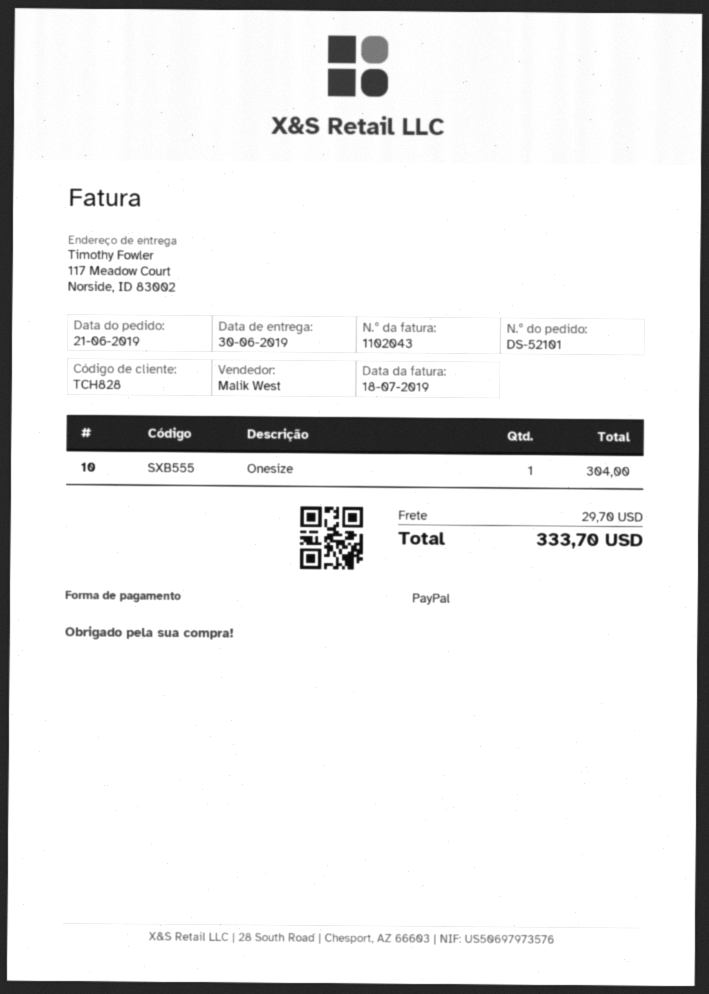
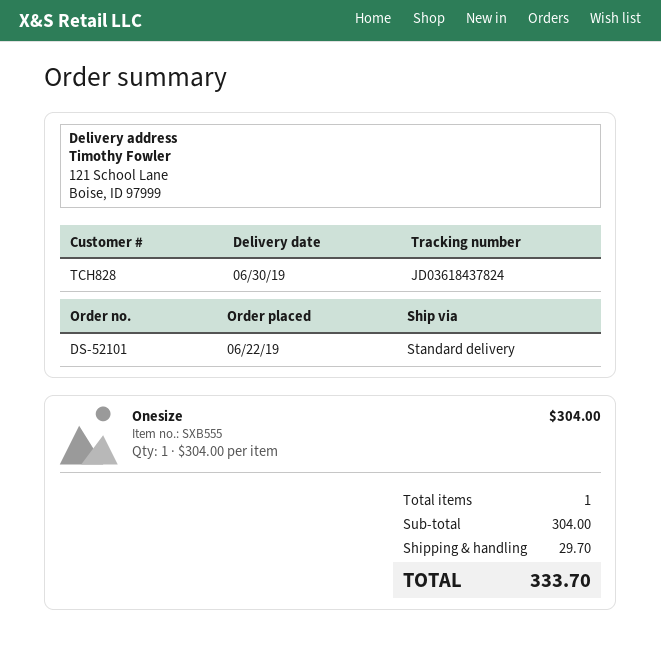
order date: 2019-06-21 -> 2019-06-22
ship to: 117 Meadow Court, Norside, ID 83002 -> 121 School Lane, Boise, ID 97999

